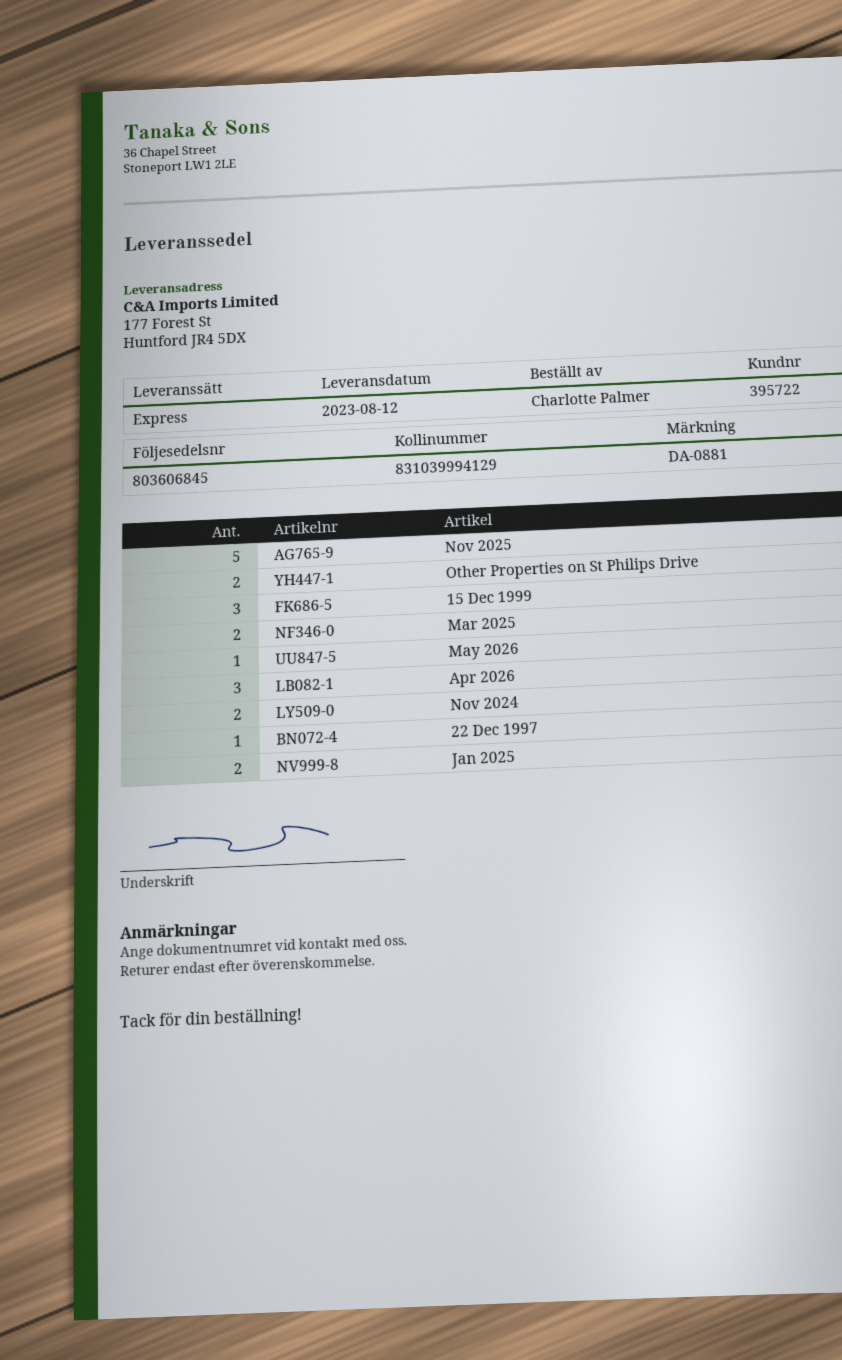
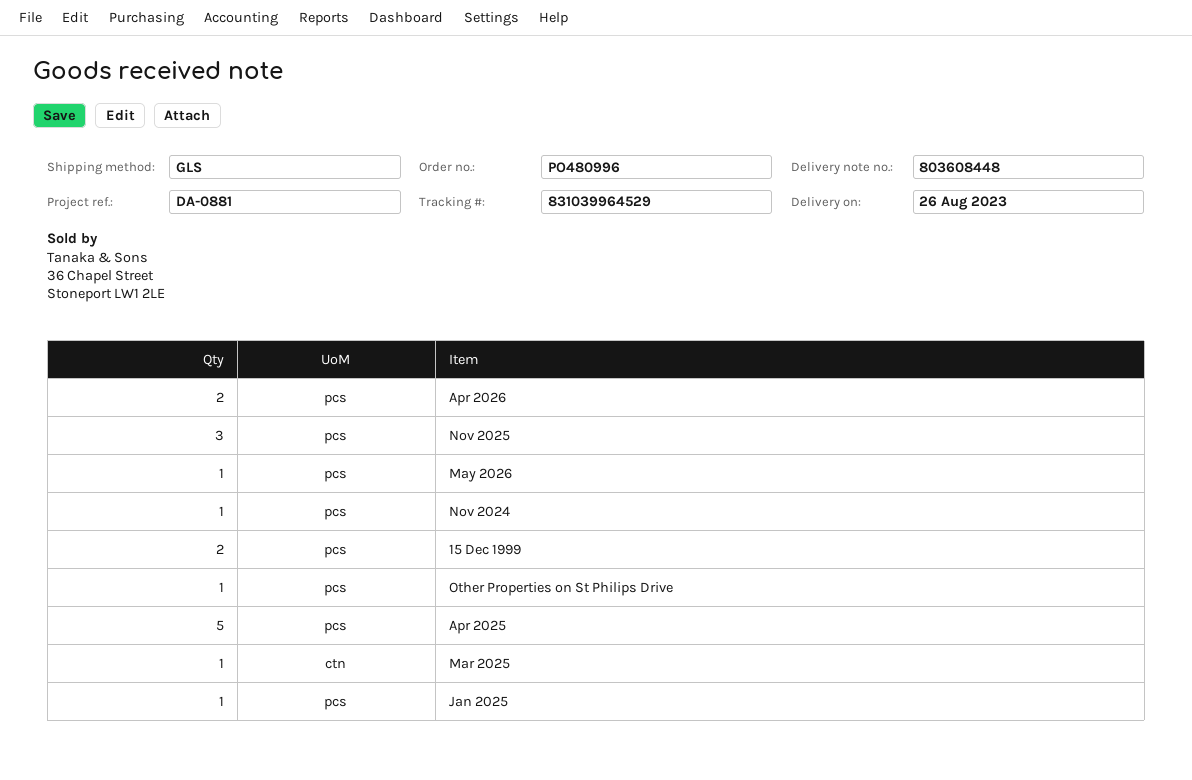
delivery note number: 803606845 -> 803608448
delivery date: 2023-08-12 -> 2023-08-26
shipping method: express -> GLS
tracking number: 831039994129 -> 831039964529
Nov 2025: 5 -> 3
Other Properties on St Philips Drive: 2 -> 1
15 Dec 1999: 3 -> 2
Mar 2025: 2 -> 1
Apr 2026: 3 -> 2
Nov 2024: 2 -> 1
22 Dec 1997: 1 -> none
Jan 2025: 2 -> 1
Apr 2025: none -> 5

